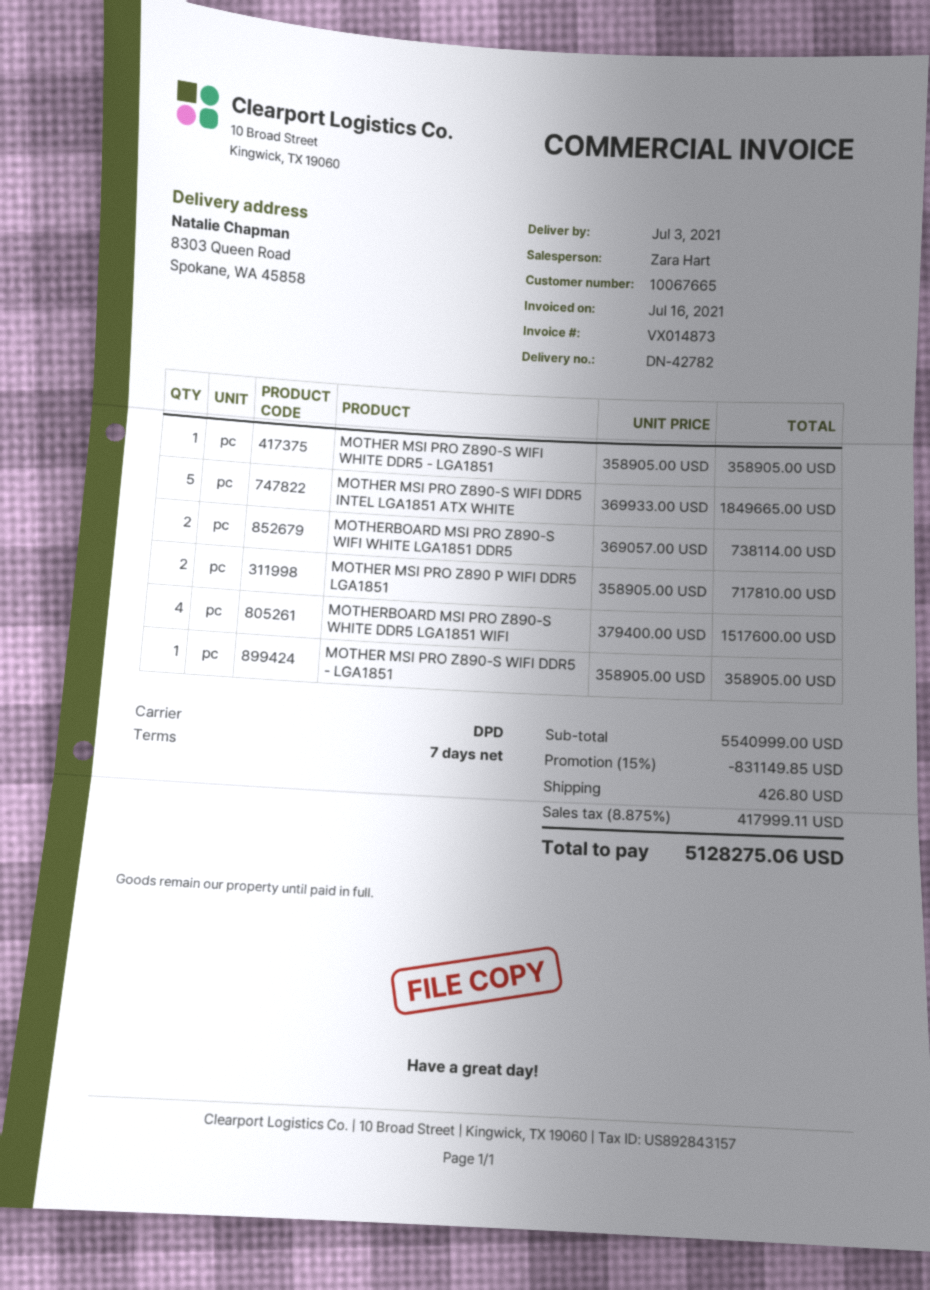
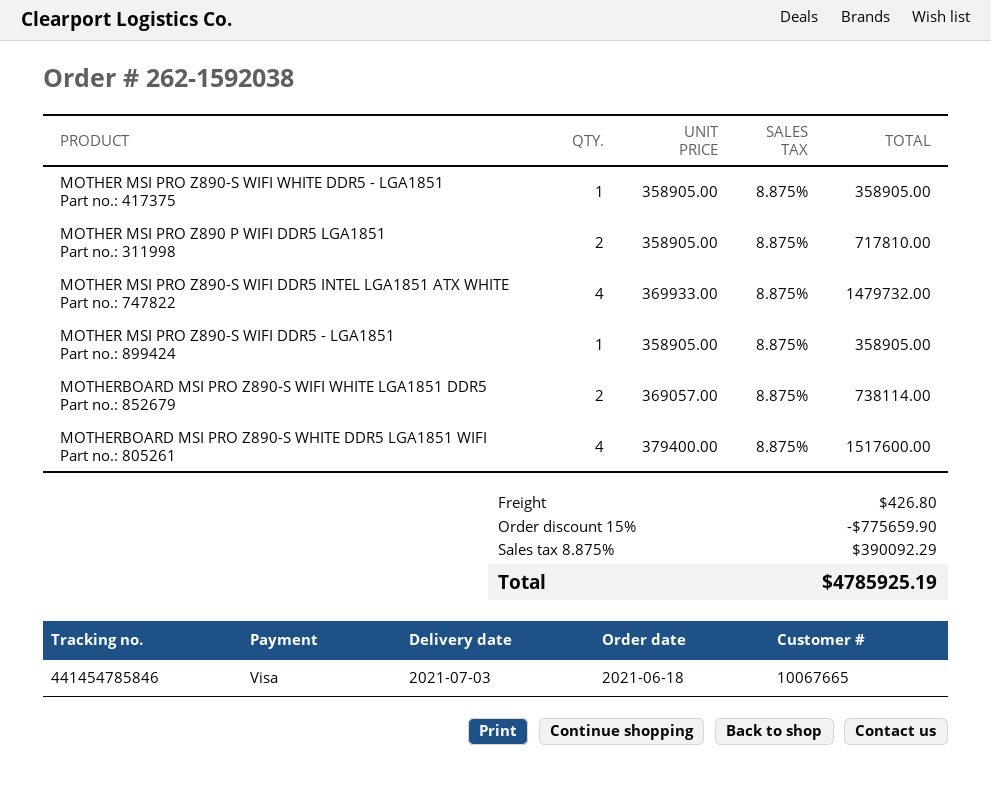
MOTHER MSI PRO Z890-S WIFI DDR5 INTEL LGA1851 ATX WHITE: 5 x 369933.00 = 1849665.00 -> 4 x 369933.00 = 1479732.00
discount: 15% = 831149.85 -> 15% = 775659.90
tax: 8.875% = 417999.11 -> 8.875% = 390092.29
total: 5128275.06 -> 4785925.19

